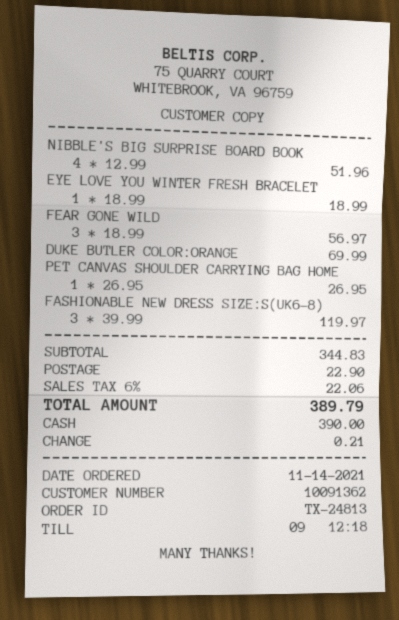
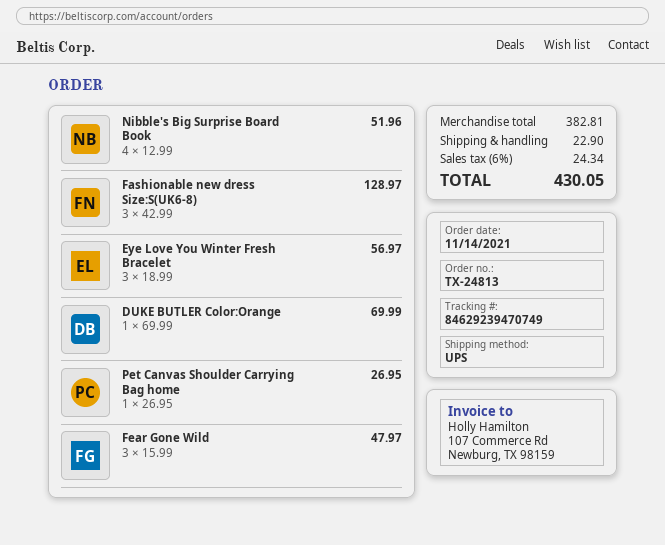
EYE LOVE YOU WINTER FRESH BRACELET: 1 x 18.99 = 18.99 -> 3 x 18.99 = 56.97
FEAR GONE WILD: 3 x 18.99 = 56.97 -> 3 x 15.99 = 47.97
FASHIONABLE NEW DRESS SIZE:S(UK6-8): 3 x 39.99 = 119.97 -> 3 x 42.99 = 128.97
subtotal: 344.83 -> 382.81
tax: 6% = 22.06 -> 6% = 24.34
total: 389.79 -> 430.05

